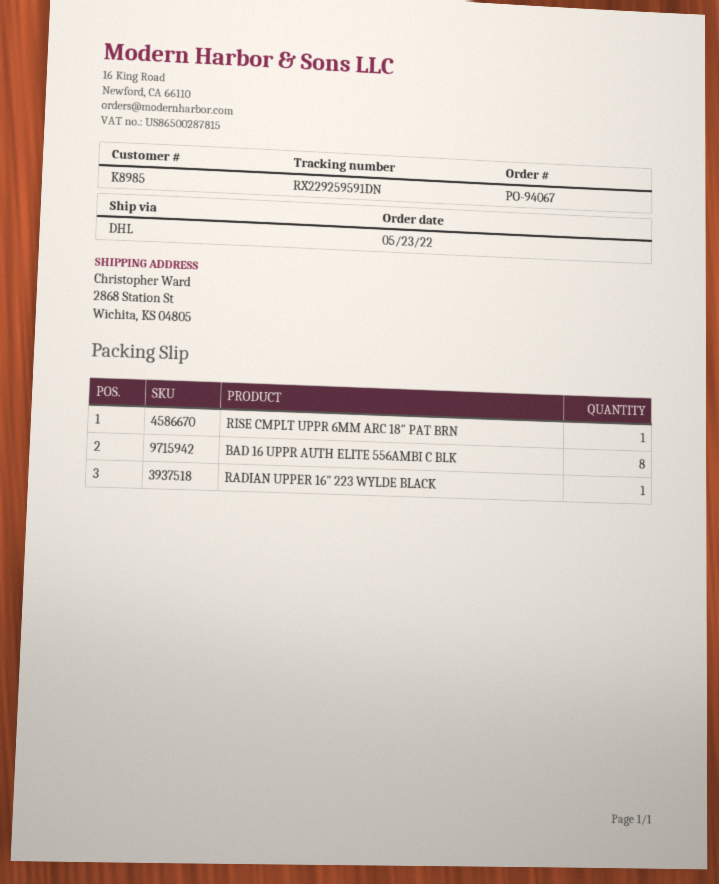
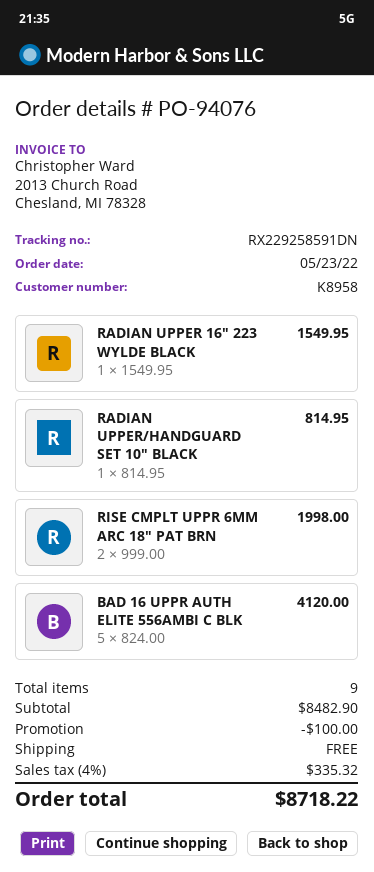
order number: PO-94067 -> PO-94076
customer number: K8985 -> K8958
tracking number: RX229259591DN -> RX229258591DN
RISE CMPLT UPPR 6MM ARC 18″ PAT BRN: 1 -> 2
BAD 16 UPPR AUTH ELITE 556AMBI C BLK: 8 -> 5
RADIAN UPPER/HANDGUARD SET 10″ BLACK: none -> 1

